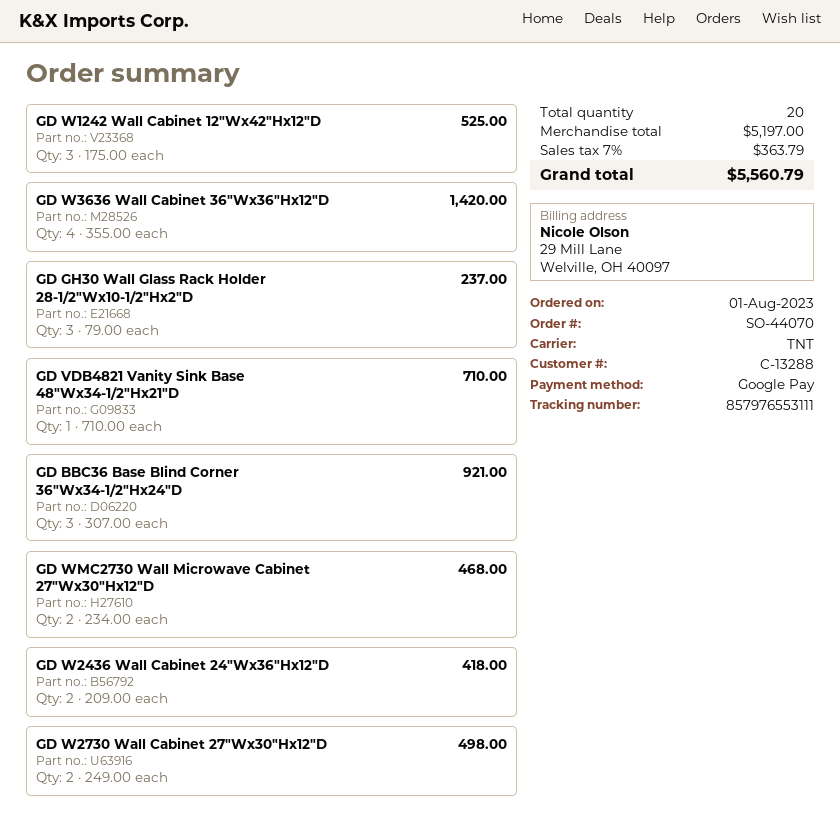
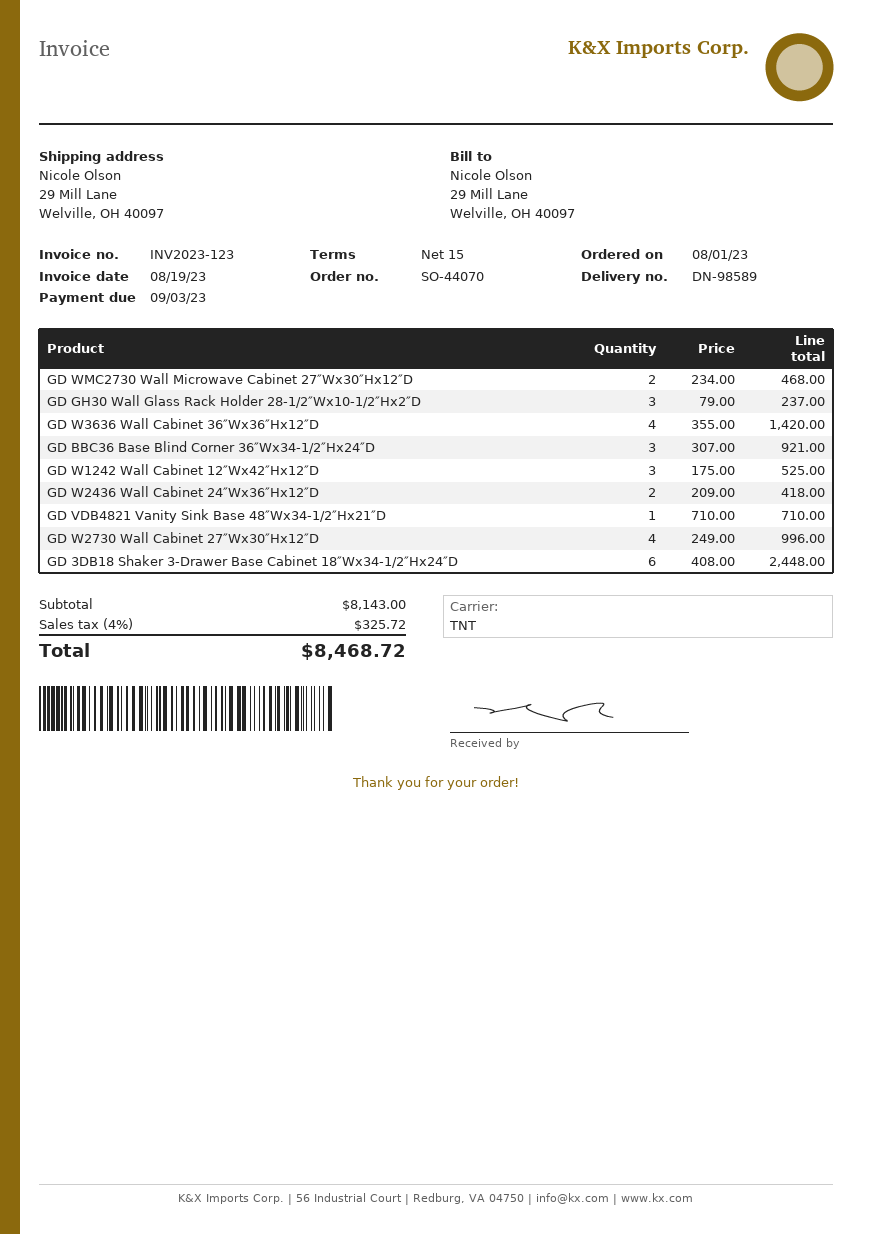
GD W2730 Wall Cabinet 27″Wx30″Hx12″D: 2 x 249.00 = 498.00 -> 4 x 249.00 = 996.00
GD 3DB18 Shaker 3-Drawer Base Cabinet 18″Wx34-1/2″Hx24″D: none -> 6 x 408.00 = 2448.00
subtotal: 5197.00 -> 8143.00
tax: 7% = 363.79 -> 4% = 325.72
total: 5560.79 -> 8468.72

